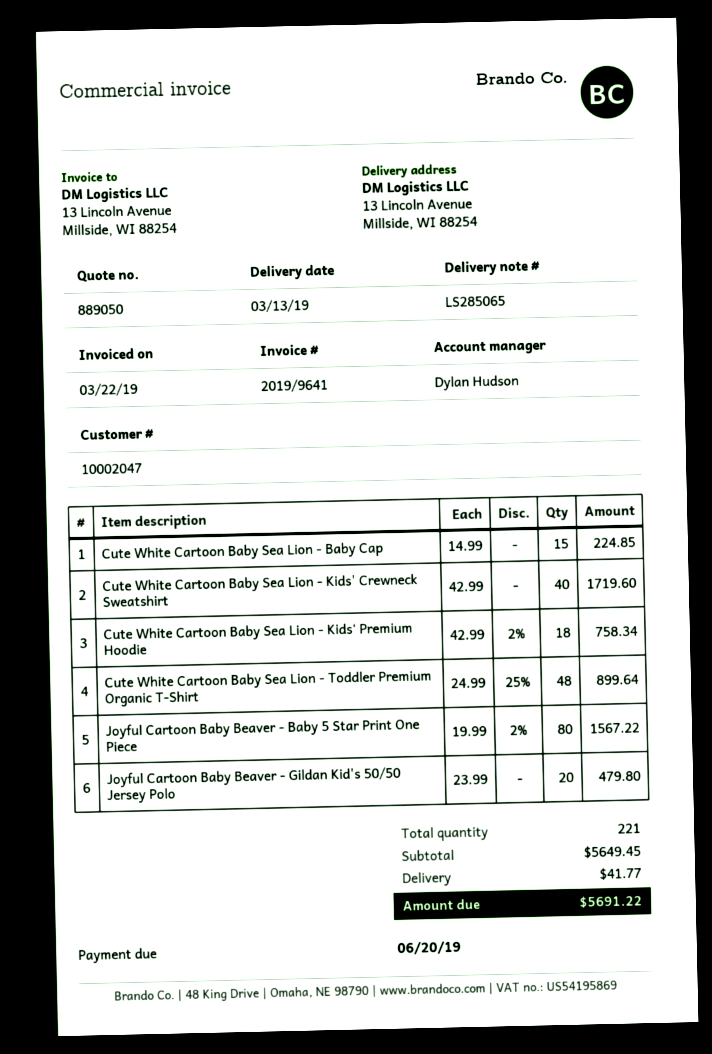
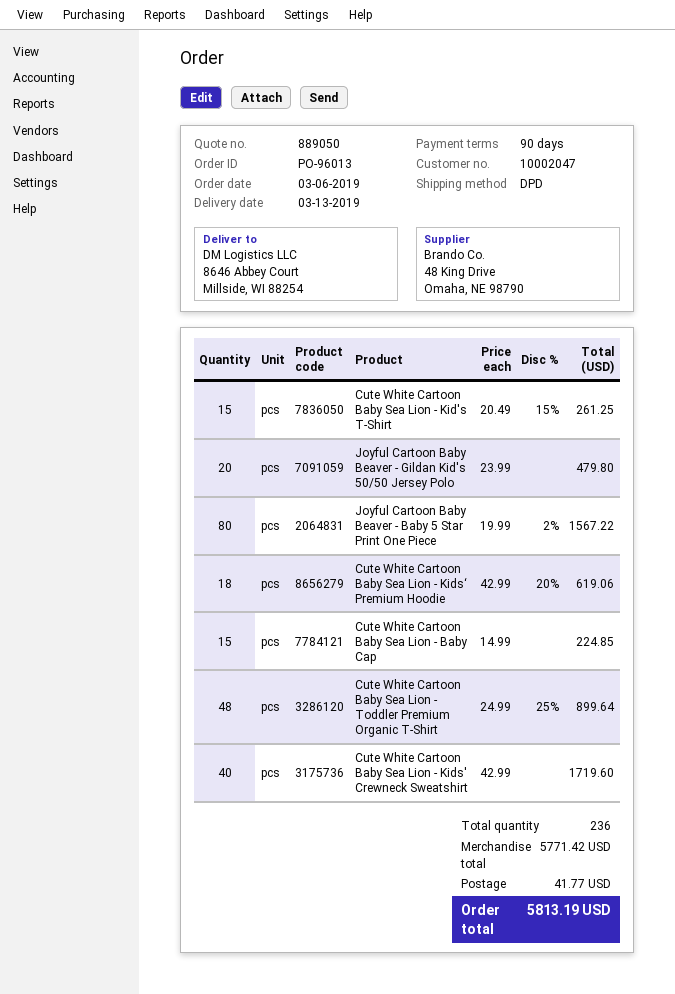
ship to: 13 Lincoln Avenue, Millside, WI 88254 -> 8646 Abbey Court, Millside, WI 88254
Cute White Cartoon Baby Sea Lion - Kids‘ Premium Hoodie: 18 x 42.99 - 2% = 758.34 -> 18 x 42.99 - 20% = 619.06
Cute White Cartoon Baby Sea Lion - Kid's T-Shirt: none -> 15 x 20.49 - 15% = 261.25
total quantity: 221 -> 236
subtotal: 5649.45 -> 5771.42
total: 5691.22 -> 5813.19

